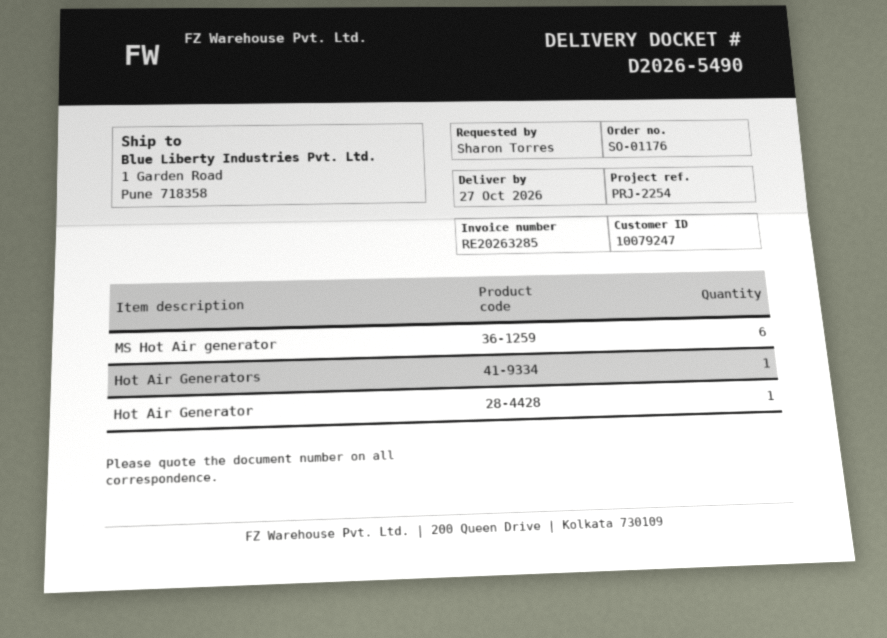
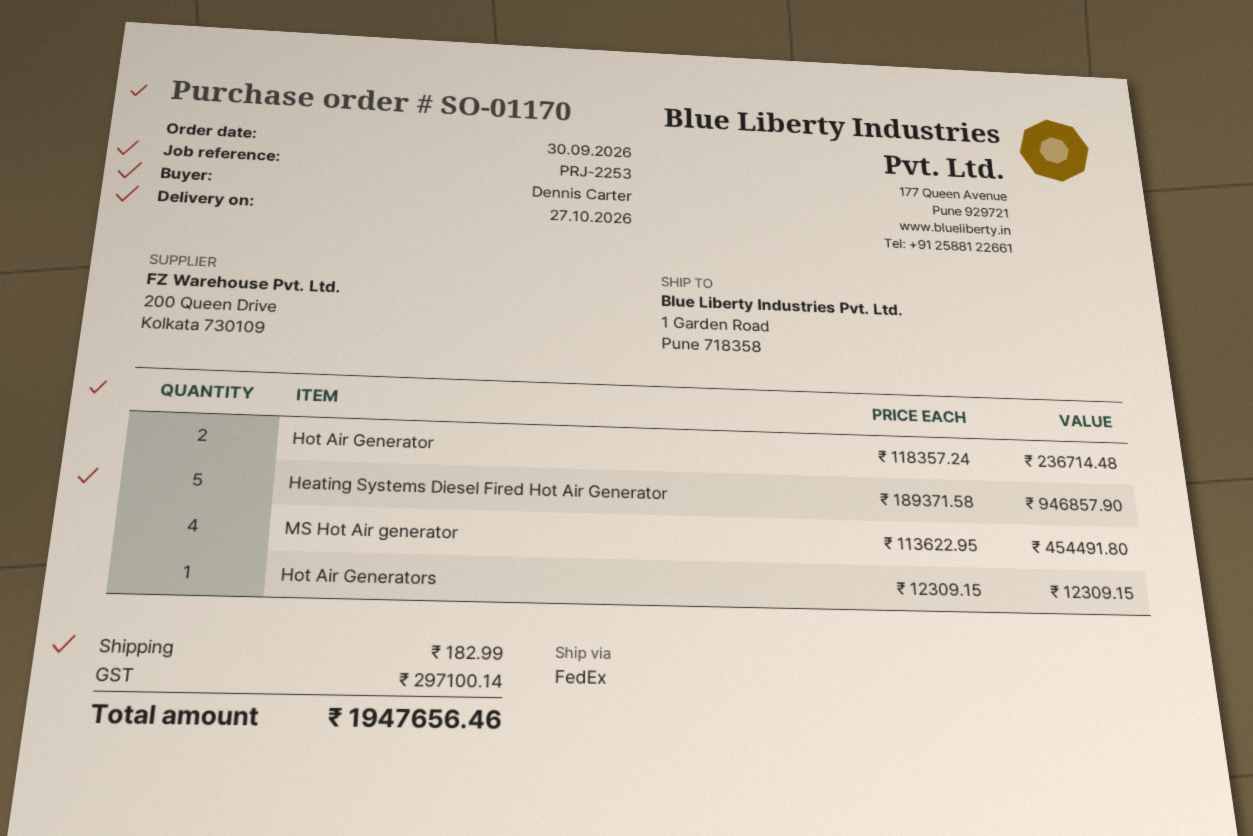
order number: SO-01176 -> SO-01170
reference: PRJ-2254 -> PRJ-2253
ordered by: Sharon Torres -> Dennis Carter
MS Hot Air generator: 6 -> 4
Hot Air Generator: 1 -> 2
Heating Systems Diesel Fired Hot Air Generator: none -> 5

